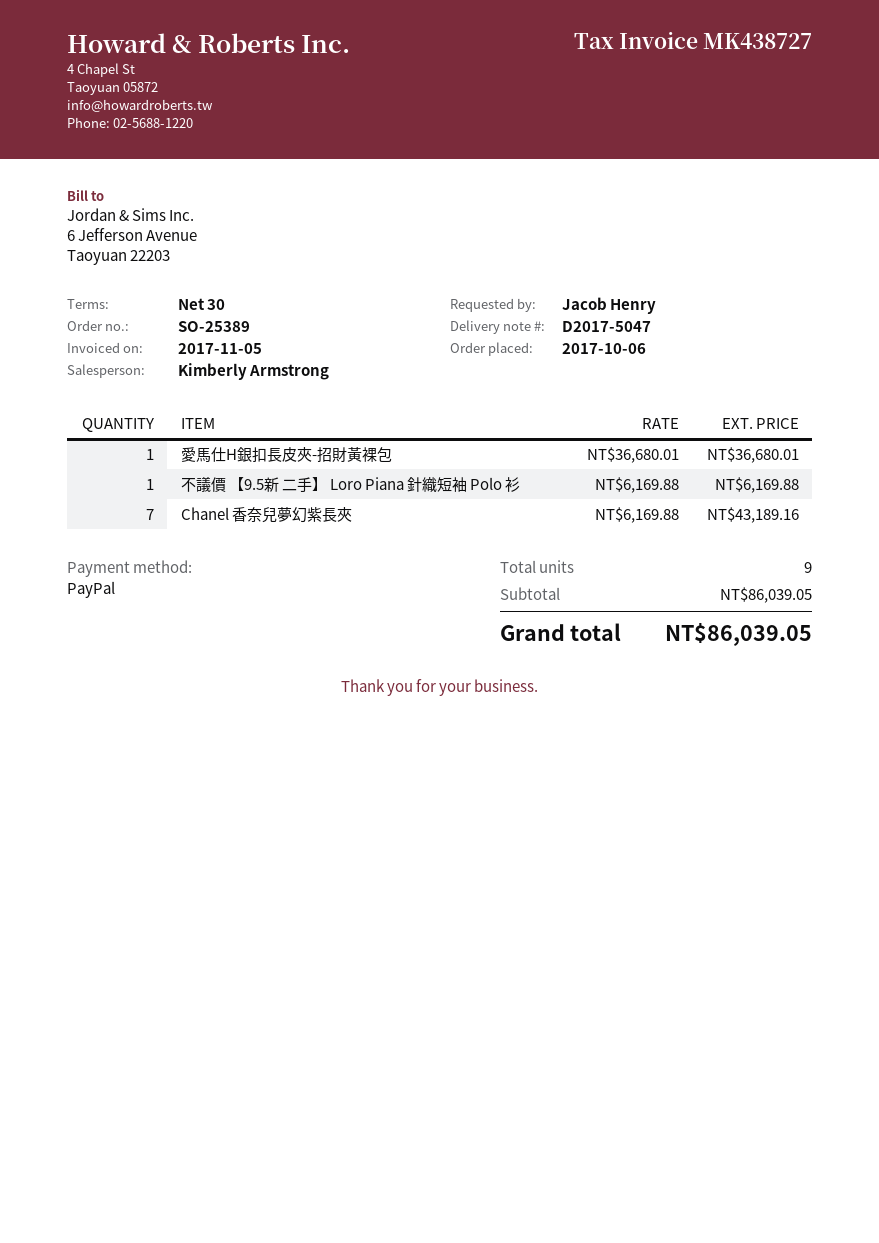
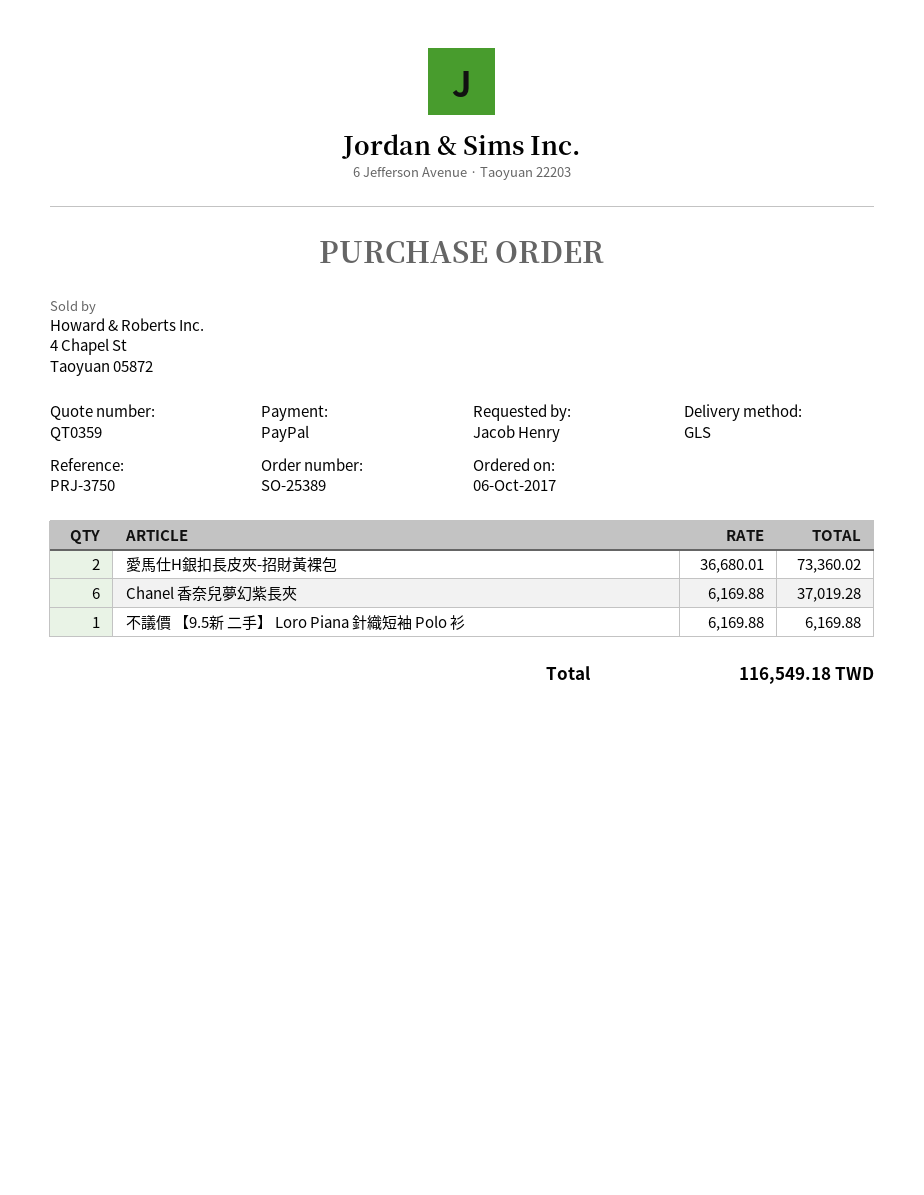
愛馬仕H銀扣長皮夾-招財黃裸包: 1 x 36680.01 = 36680.01 -> 2 x 36680.01 = 73360.02
Chanel 香奈兒夢幻紫長夾: 7 x 6169.88 = 43189.16 -> 6 x 6169.88 = 37019.28
total: 86039.05 -> 116549.18

